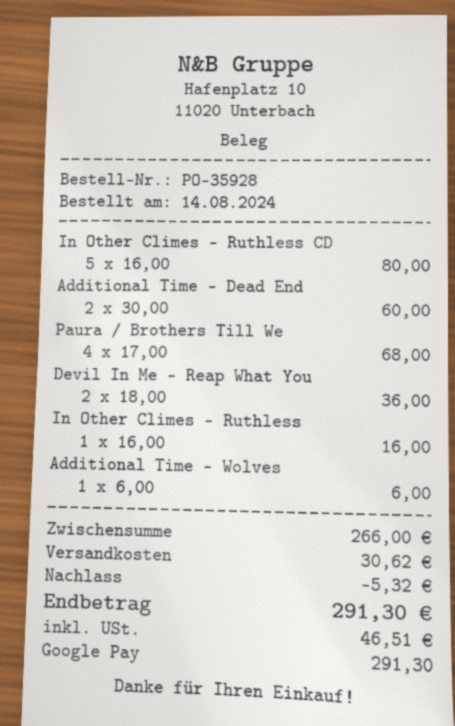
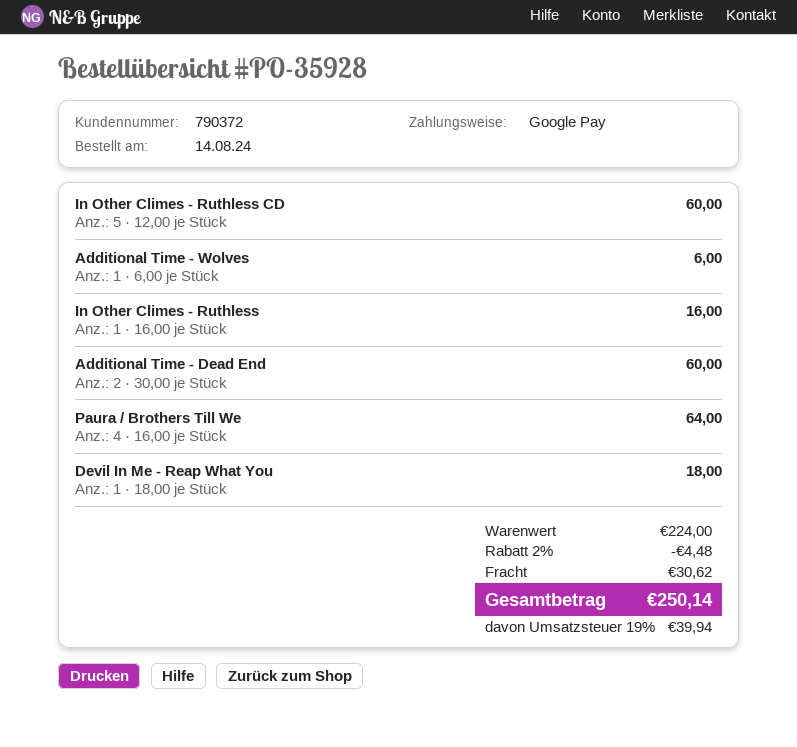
In Other Climes - Ruthless CD: 5 x 16.00 = 80.00 -> 5 x 12.00 = 60.00
Paura / Brothers Till We: 4 x 17.00 = 68.00 -> 4 x 16.00 = 64.00
Devil In Me - Reap What You: 2 x 18.00 = 36.00 -> 1 x 18.00 = 18.00
subtotal: 266.00 -> 224.00
discount: 5.32 -> 4.48
tax: 46.51 -> 39.94
total: 291.30 -> 250.14

